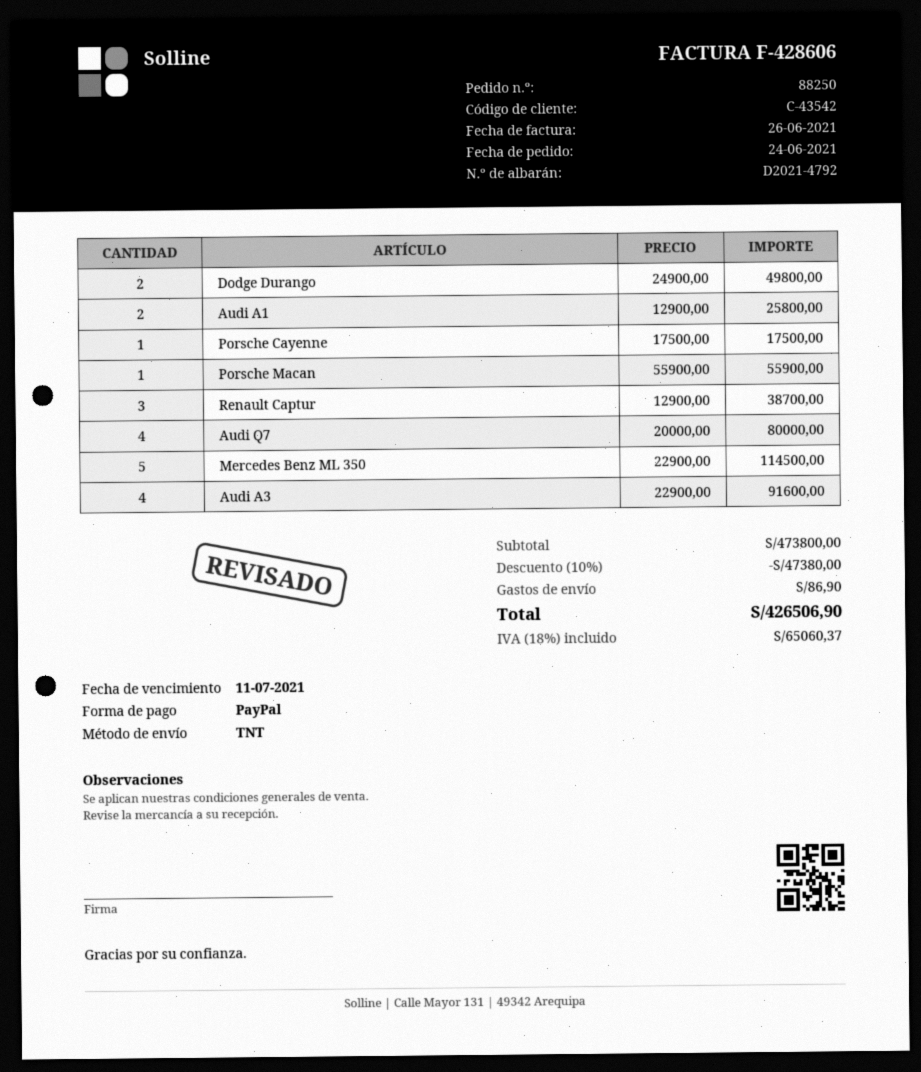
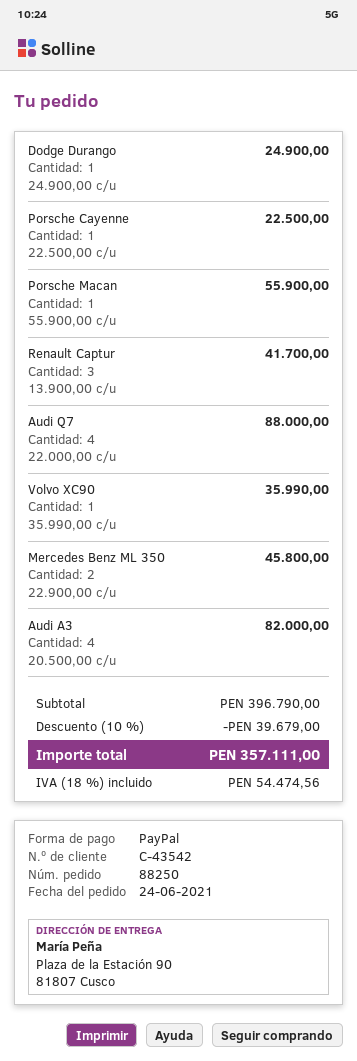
Dodge Durango: 2 x 24900.00 = 49800.00 -> 1 x 24900.00 = 24900.00
Audi A1: 2 x 12900.00 = 25800.00 -> none
Porsche Cayenne: 1 x 17500.00 = 17500.00 -> 1 x 22500.00 = 22500.00
Renault Captur: 3 x 12900.00 = 38700.00 -> 3 x 13900.00 = 41700.00
Audi Q7: 4 x 20000.00 = 80000.00 -> 4 x 22000.00 = 88000.00
Mercedes Benz ML 350: 5 x 22900.00 = 114500.00 -> 2 x 22900.00 = 45800.00
Audi A3: 4 x 22900.00 = 91600.00 -> 4 x 20500.00 = 82000.00
Volvo XC90: none -> 1 x 35990.00 = 35990.00
subtotal: 473800.00 -> 396790.00
discount: 10% = 47380.00 -> 10% = 39679.00
shipping: 86.90 -> none
tax: 18% = 65060.37 -> 18% = 54474.56
total: 426506.90 -> 357111.00

